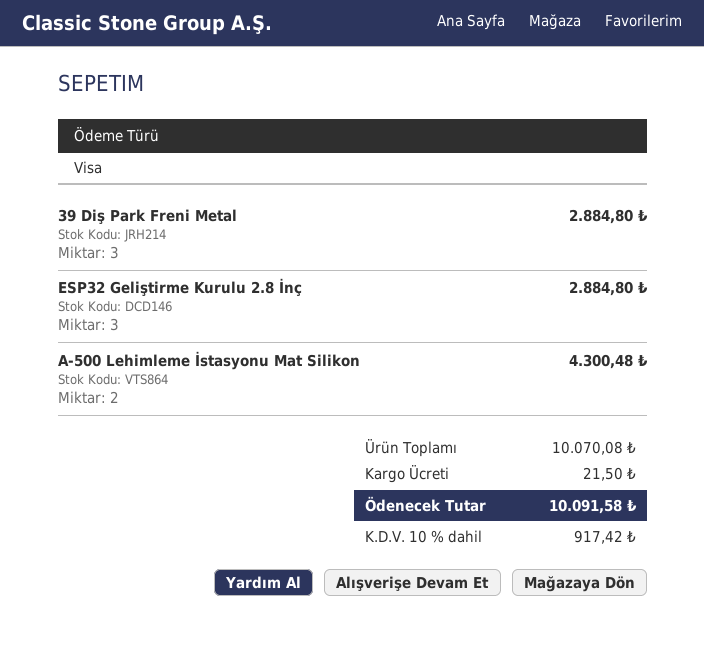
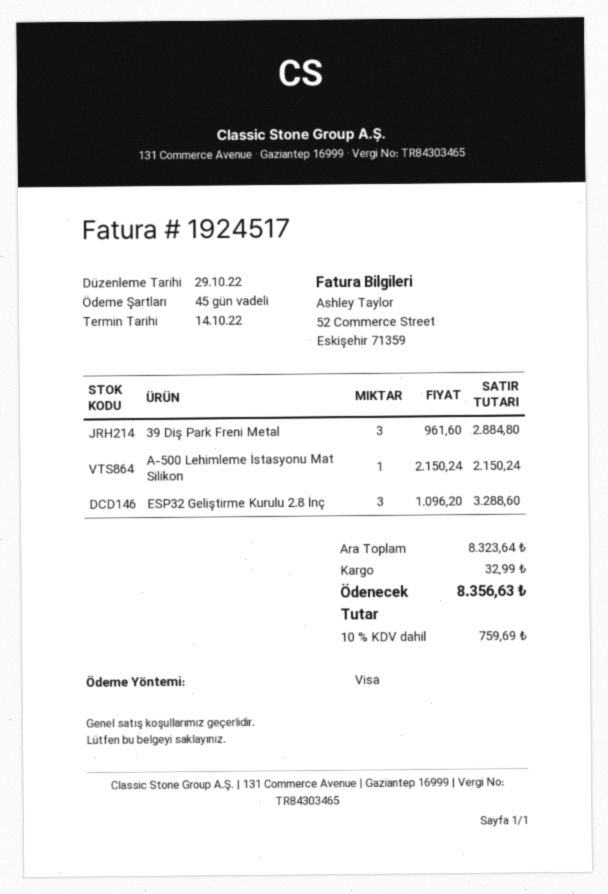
ESP32 Geliştirme Kurulu 2.8 İnç: 3 for 2884.80 -> 3 for 3288.60
A-500 Lehimleme İstasyonu Mat Silikon: 2 for 4300.48 -> 1 for 2150.24
subtotal: 10070.08 -> 8323.64
shipping: 21.50 -> 32.99
tax: 10% = 917.42 -> 10% = 759.69
total: 10091.58 -> 8356.63

